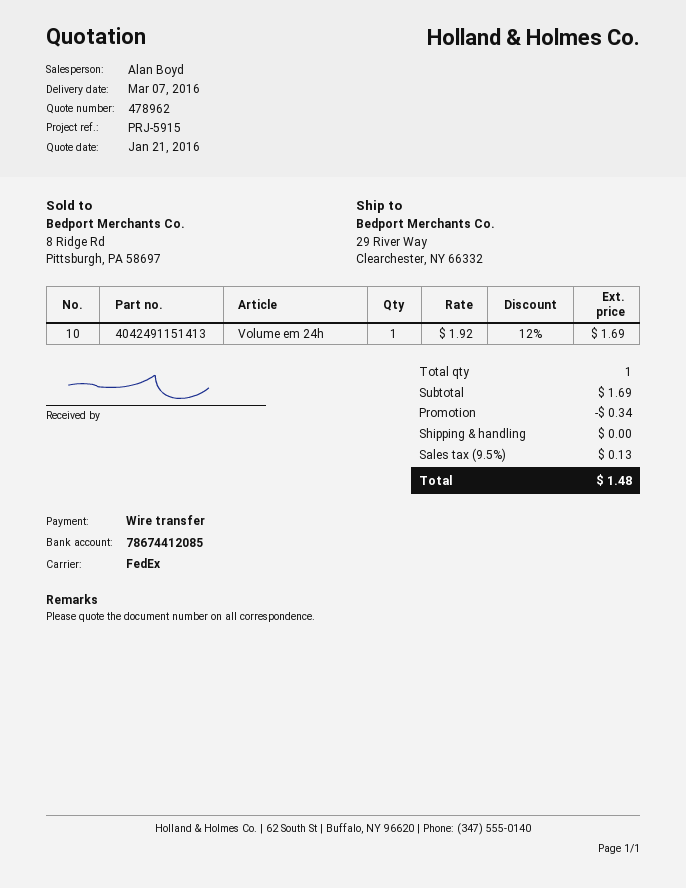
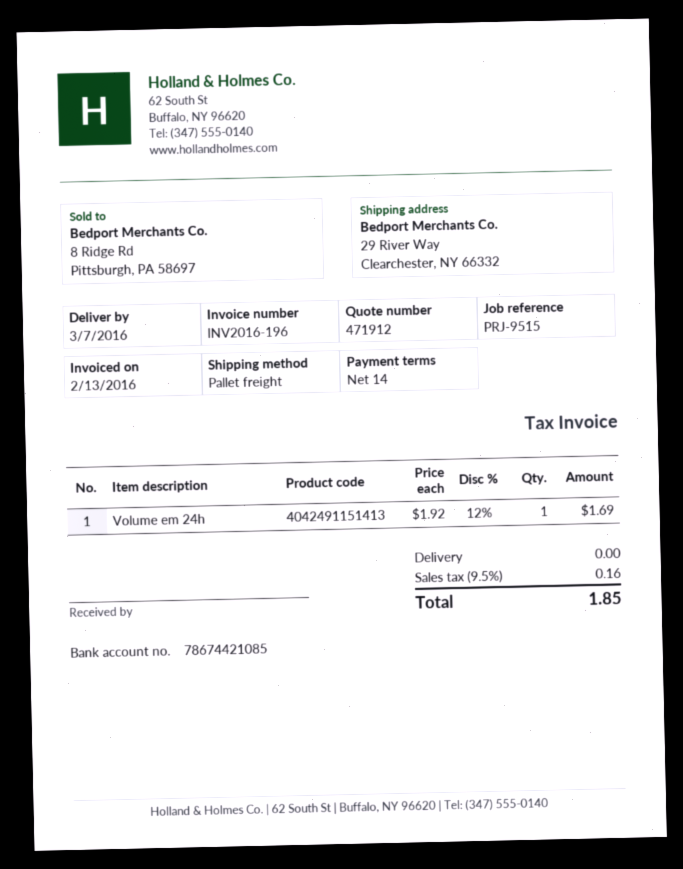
quote number: 478962 -> 471912
reference: PRJ-5915 -> PRJ-9515
bank account: 78674412085 -> 78674421085
shipping method: FedEx -> pallet freight
discount: 0.34 -> none
tax: 9.5% = 0.13 -> 9.5% = 0.16
total: 1.48 -> 1.85

